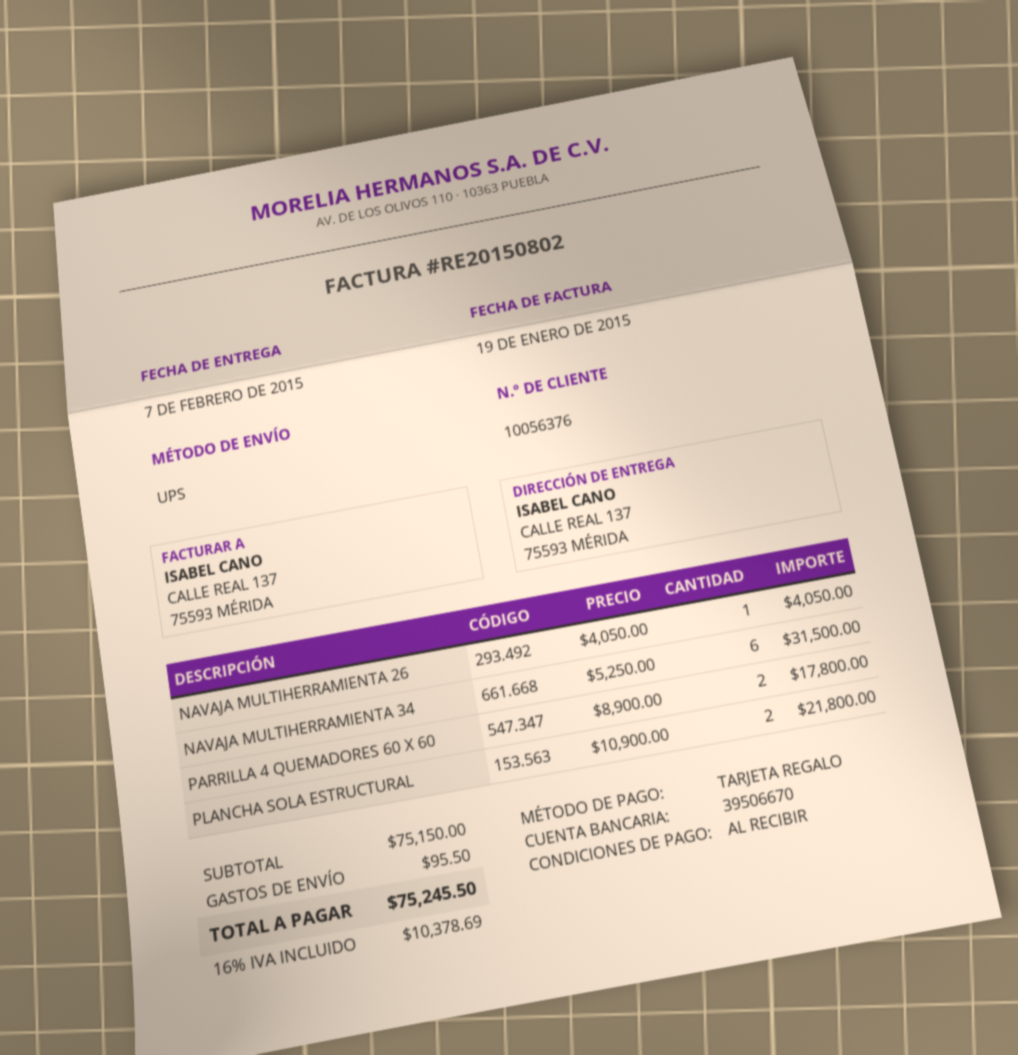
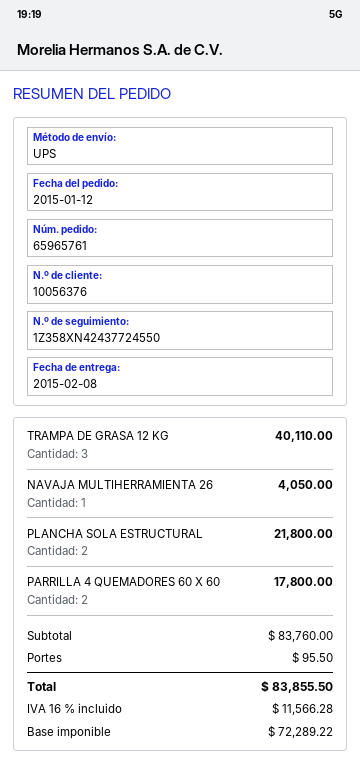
delivery date: 2015-02-07 -> 2015-02-08
NAVAJA MULTIHERRAMIENTA 34: 6 for 31500.00 -> none
TRAMPA DE GRASA 12 KG: none -> 3 for 40110.00
subtotal: 75150.00 -> 83760.00
tax: 16% = 10378.69 -> 16% = 11566.28
total: 75245.50 -> 83855.50

